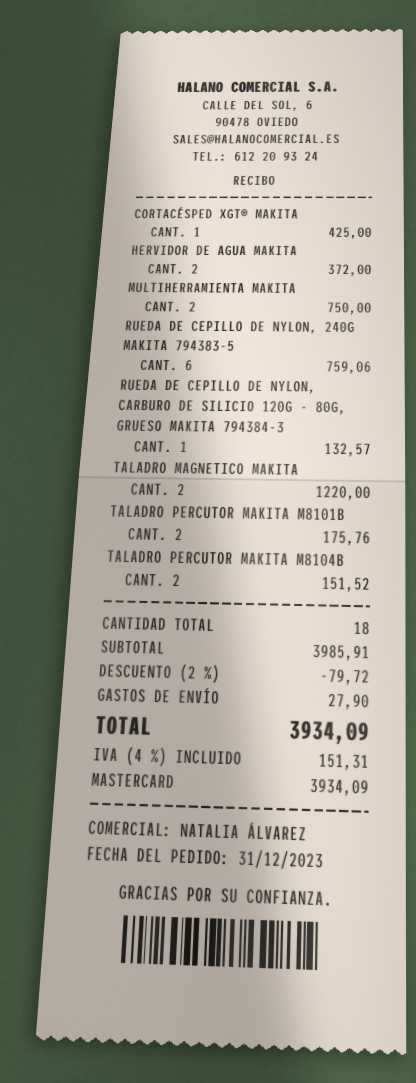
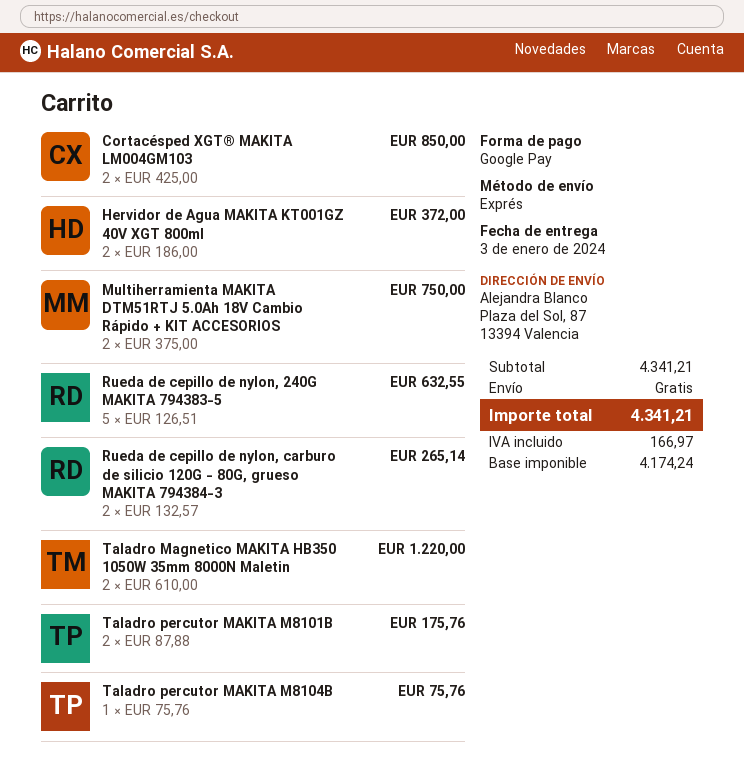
payment method: Mastercard -> Google Pay
CORTACÉSPED XGT® MAKITA: 1 for 425.00 -> 2 for 850.00
RUEDA DE CEPILLO DE NYLON, 240G MAKITA 794383-5: 6 for 759.06 -> 5 for 632.55
RUEDA DE CEPILLO DE NYLON, CARBURO DE SILICIO 120G - 80G, GRUESO MAKITA 794384-3: 1 for 132.57 -> 2 for 265.14
TALADRO PERCUTOR MAKITA M8104B: 2 for 151.52 -> 1 for 75.76
subtotal: 3985.91 -> 4341.21
discount: 2% = 79.72 -> none
shipping: 27.90 -> 0.00
tax: 151.31 -> 166.97
total: 3934.09 -> 4341.21

